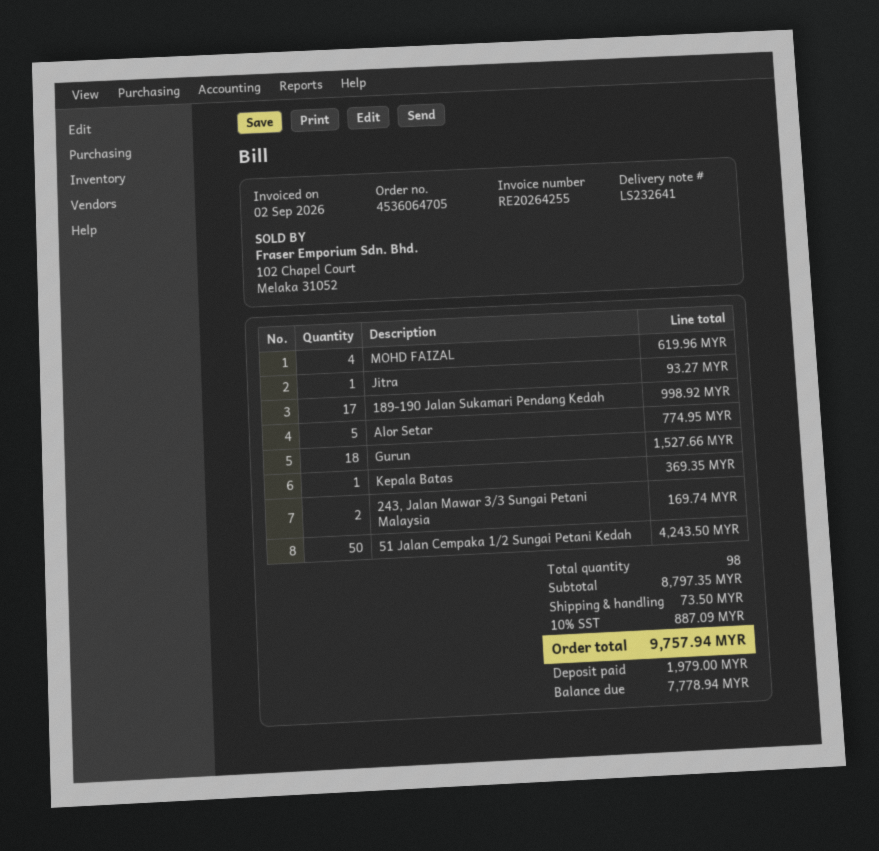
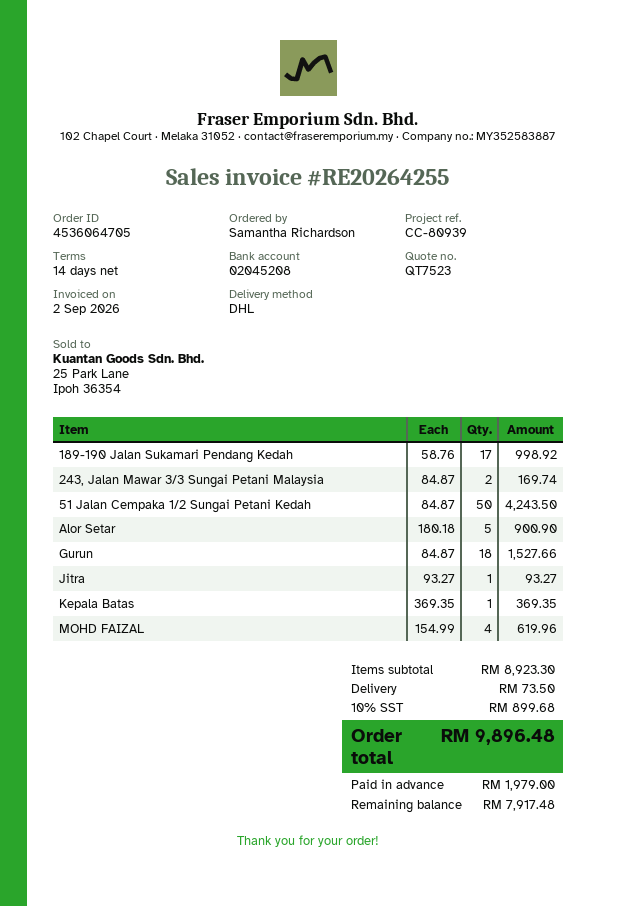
Alor Setar: 5 for 774.95 -> 5 for 900.90
subtotal: 8797.35 -> 8923.30
tax: 10% = 887.09 -> 10% = 899.68
total: 9757.94 -> 9896.48
balance: 7778.94 -> 7917.48

